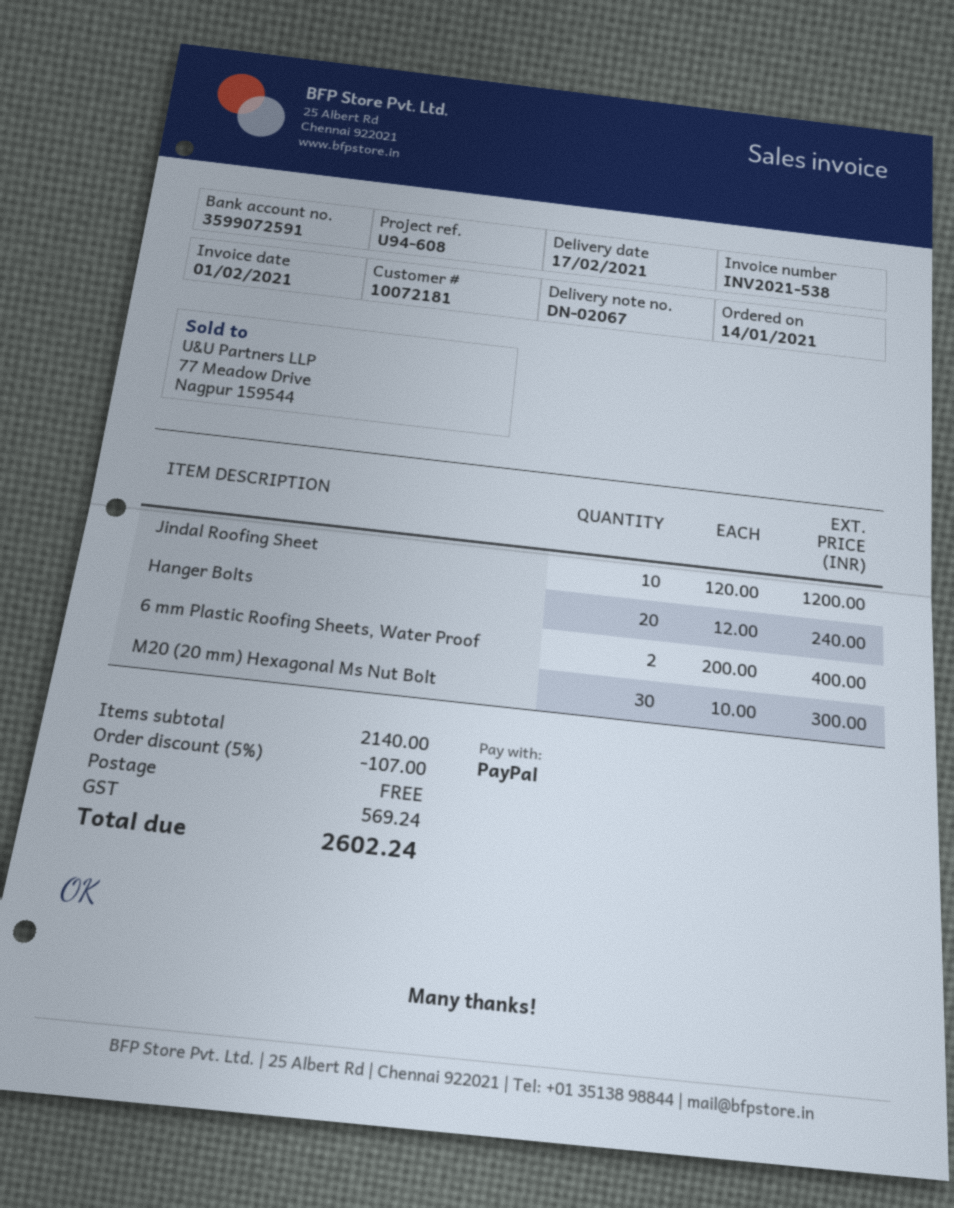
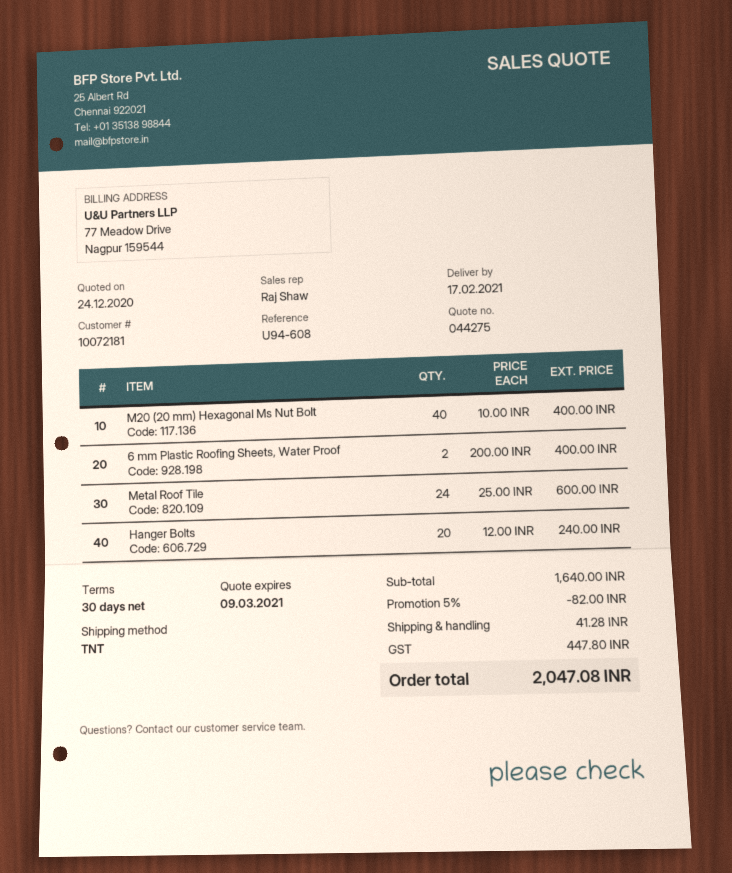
Jindal Roofing Sheet: 10 x 120.00 = 1200.00 -> none
M20 (20 mm) Hexagonal Ms Nut Bolt: 30 x 10.00 = 300.00 -> 40 x 10.00 = 400.00
Metal Roof Tile: none -> 24 x 25.00 = 600.00
subtotal: 2140.00 -> 1640.00
discount: 5% = 107.00 -> 5% = 82.00
shipping: 0.00 -> 41.28
tax: 569.24 -> 447.80
total: 2602.24 -> 2047.08

